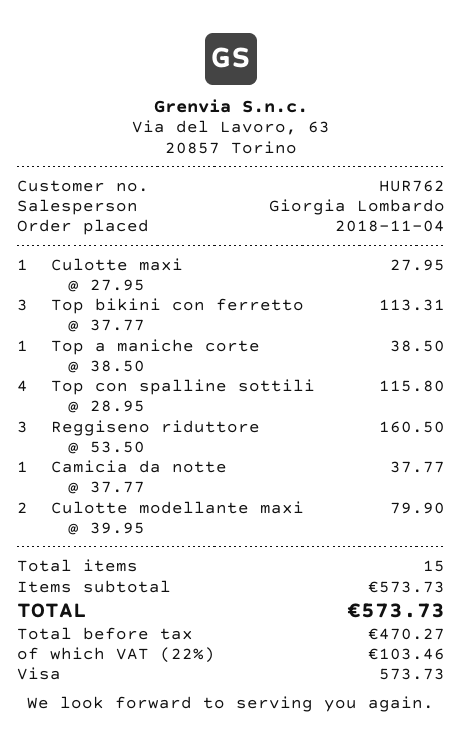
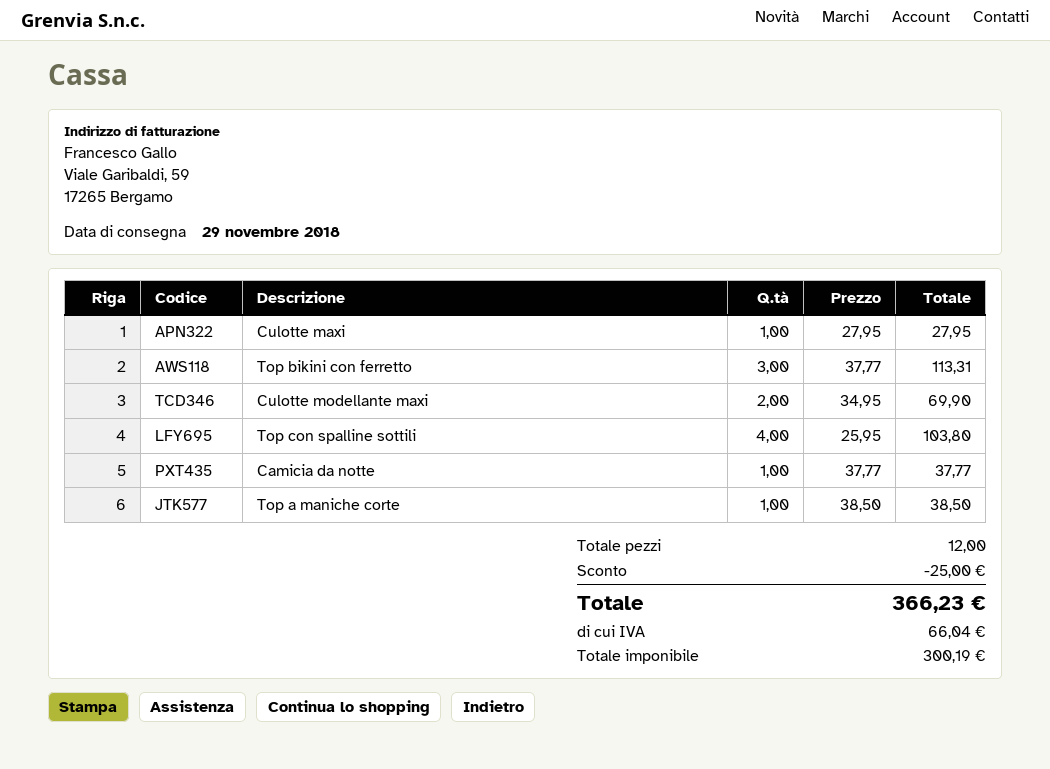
Top con spalline sottili: 4 x 28.95 = 115.80 -> 4 x 25.95 = 103.80
Reggiseno riduttore: 3 x 53.50 = 160.50 -> none
Culotte modellante maxi: 2 x 39.95 = 79.90 -> 2 x 34.95 = 69.90
total quantity: 15 -> 12
discount: none -> 25.00
net: 470.27 -> 300.19
tax: 103.46 -> 66.04
total: 573.73 -> 366.23

